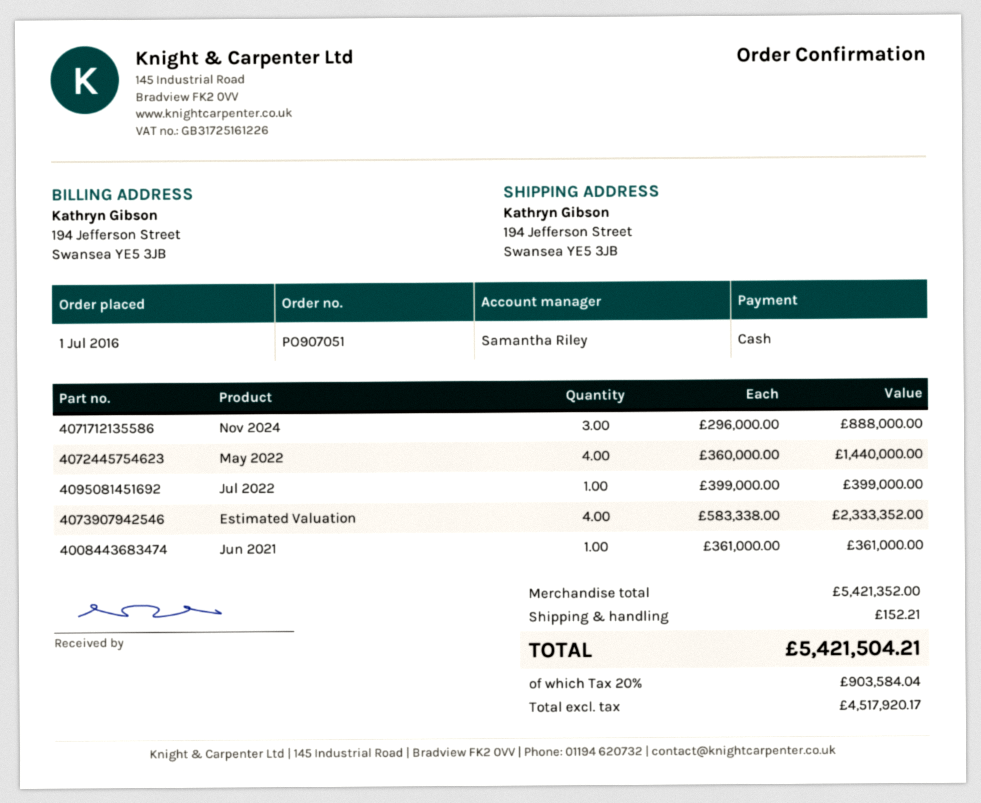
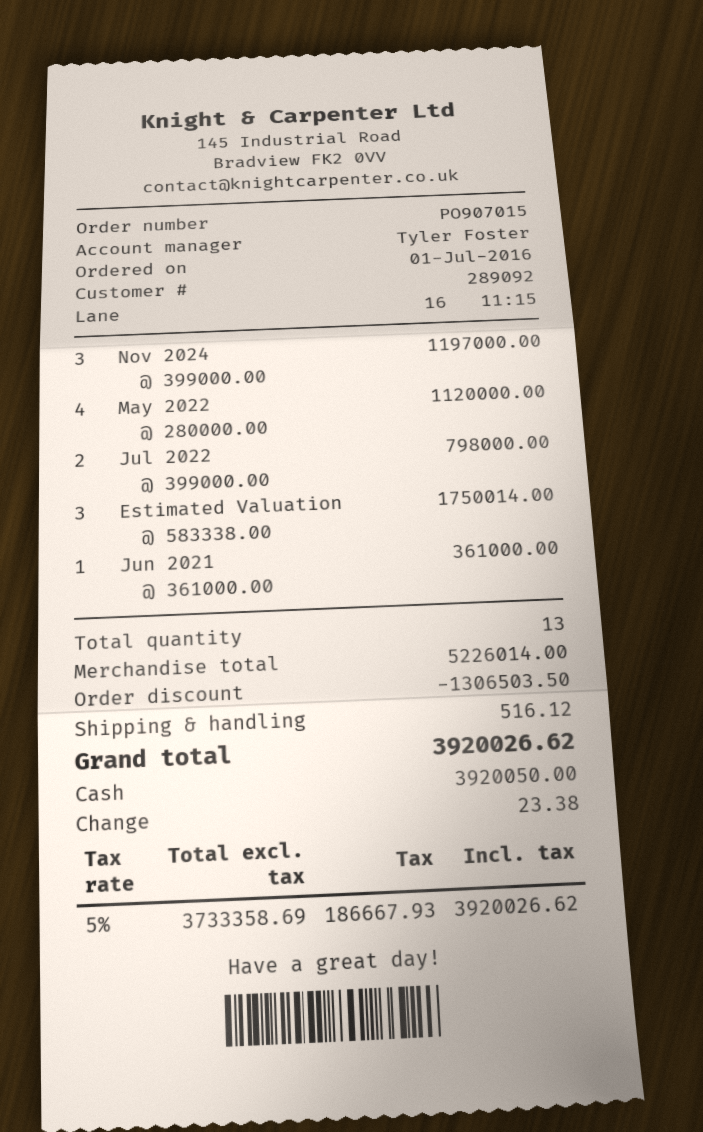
order number: PO907051 -> PO907015
sales rep: Samantha Riley -> Tyler Foster
Nov 2024: 3 x 296000.00 = 888000.00 -> 3 x 399000.00 = 1197000.00
May 2022: 4 x 360000.00 = 1440000.00 -> 4 x 280000.00 = 1120000.00
Jul 2022: 1 x 399000.00 = 399000.00 -> 2 x 399000.00 = 798000.00
Estimated Valuation: 4 x 583338.00 = 2333352.00 -> 3 x 583338.00 = 1750014.00
subtotal: 5421352.00 -> 5226014.00
discount: none -> 1306503.50
shipping: 152.21 -> 516.12
net: 4517920.17 -> 3733358.69
tax: 20% = 903584.04 -> 5% = 186667.93
total: 5421504.21 -> 3920026.62

